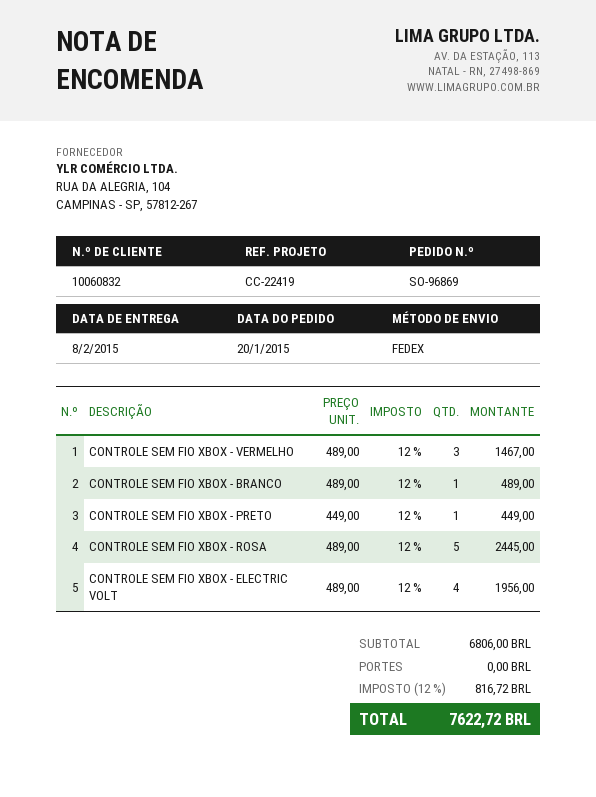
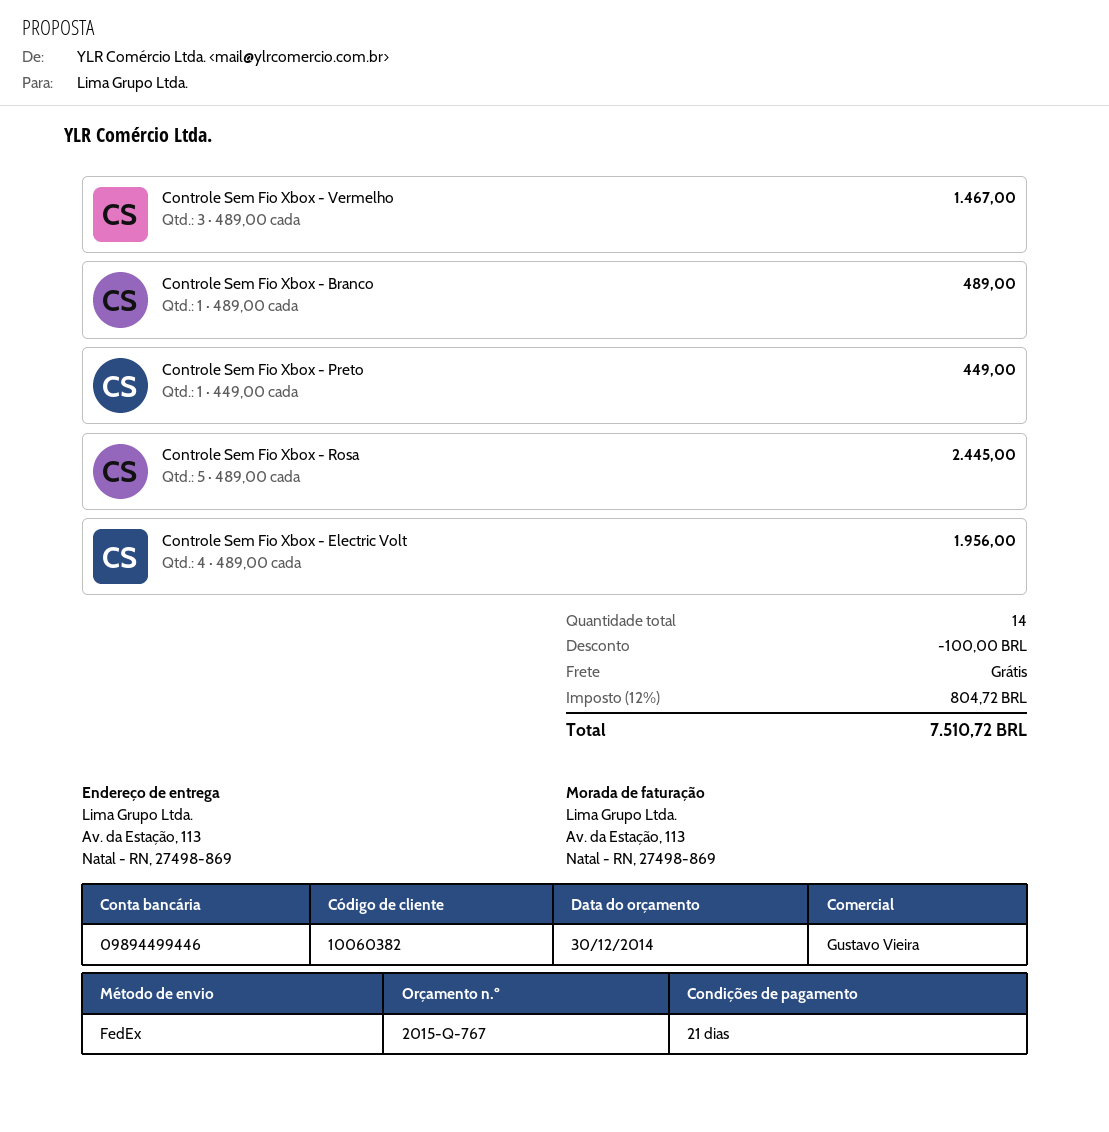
customer number: 10060832 -> 10060382
discount: none -> 100.00
tax: 12% = 816.72 -> 12% = 804.72
total: 7622.72 -> 7510.72

